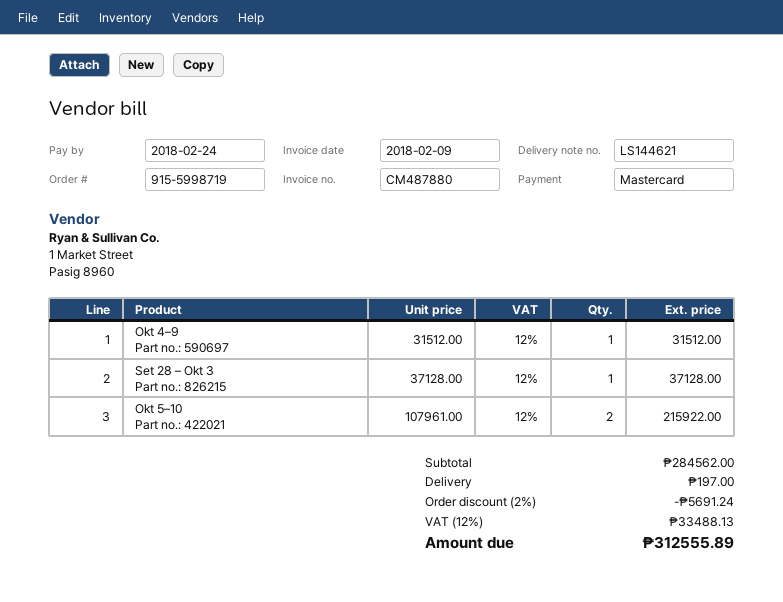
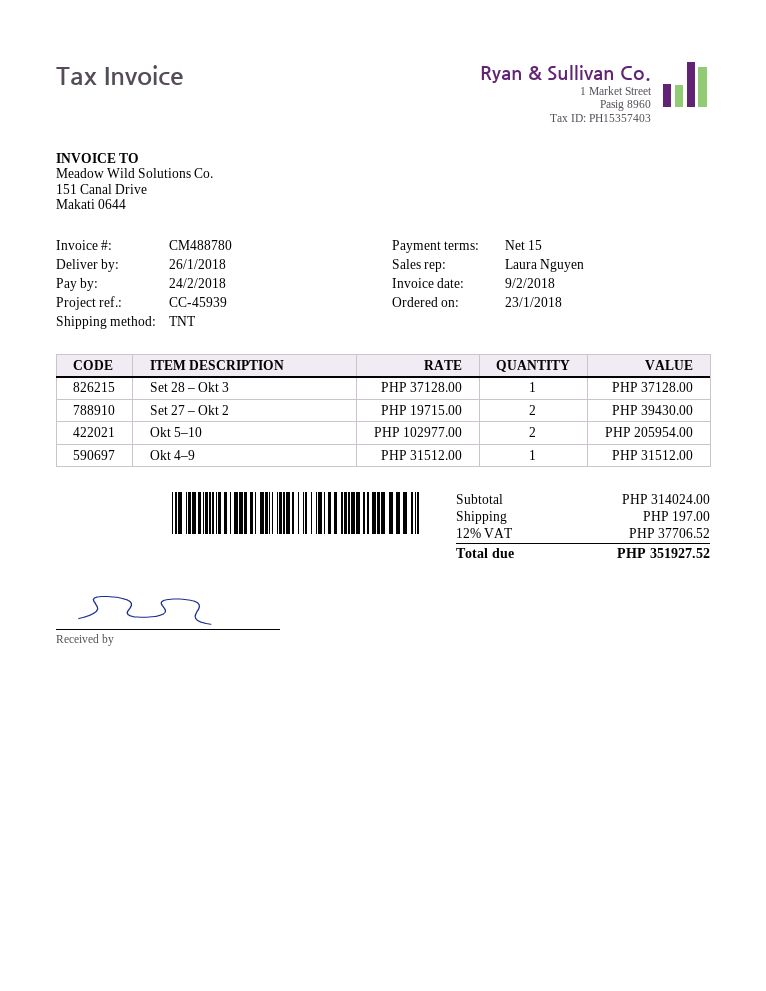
invoice number: CM487880 -> CM488780
Okt 5–10: 2 x 107961.00 = 215922.00 -> 2 x 102977.00 = 205954.00
Set 27 – Okt 2: none -> 2 x 19715.00 = 39430.00
subtotal: 284562.00 -> 314024.00
discount: 2% = 5691.24 -> none
tax: 12% = 33488.13 -> 12% = 37706.52
total: 312555.89 -> 351927.52

